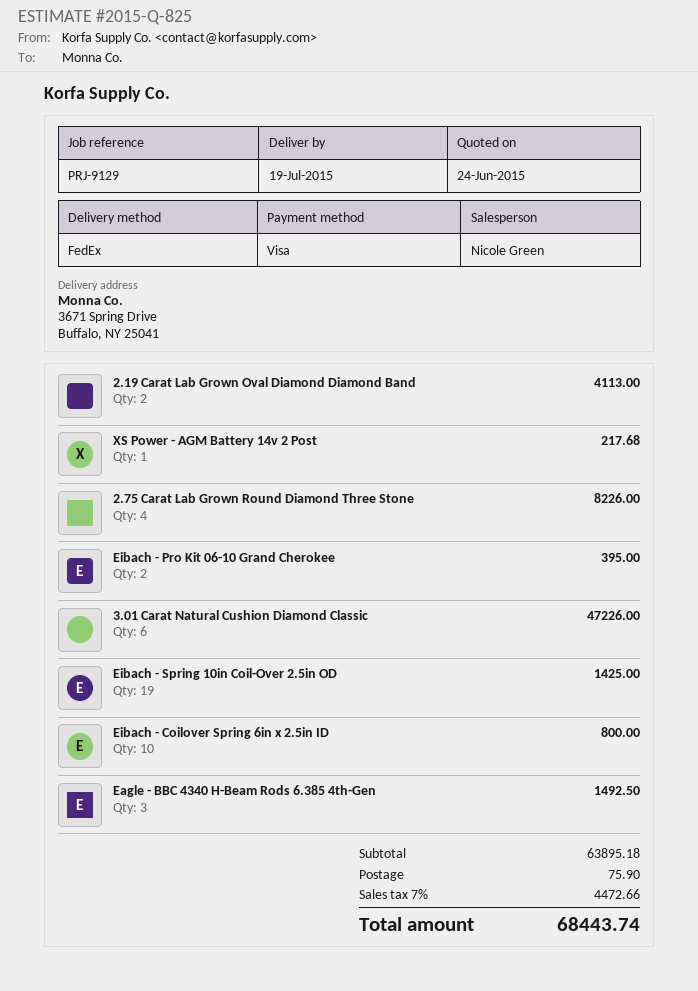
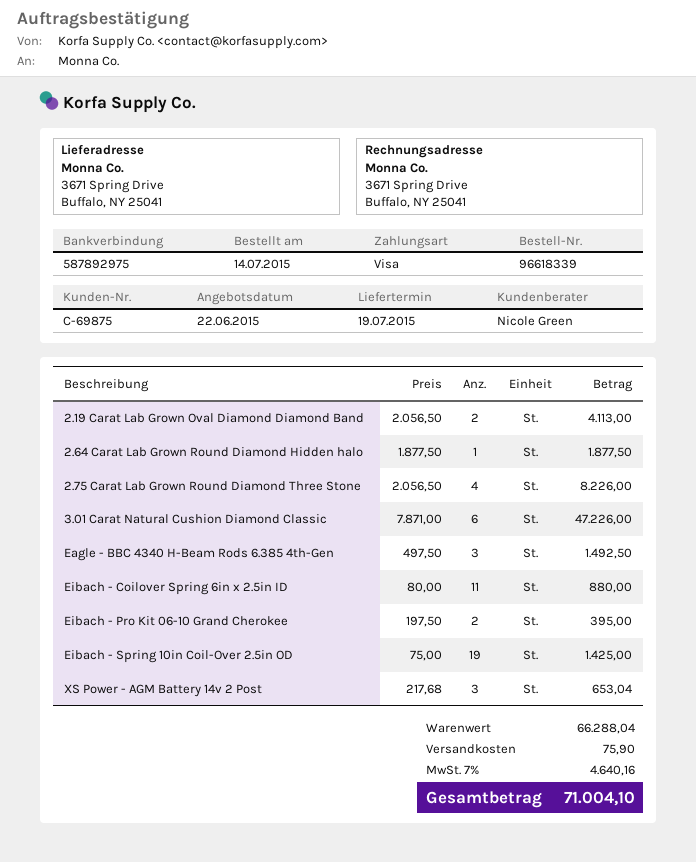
quote date: 2015-06-24 -> 2015-06-22
XS Power - AGM Battery 14v 2 Post: 1 for 217.68 -> 3 for 653.04
Eibach - Coilover Spring 6in x 2.5in ID: 10 for 800.00 -> 11 for 880.00
2.64 Carat Lab Grown Round Diamond Hidden halo: none -> 1 for 1877.50
subtotal: 63895.18 -> 66288.04
tax: 7% = 4472.66 -> 7% = 4640.16
total: 68443.74 -> 71004.10

